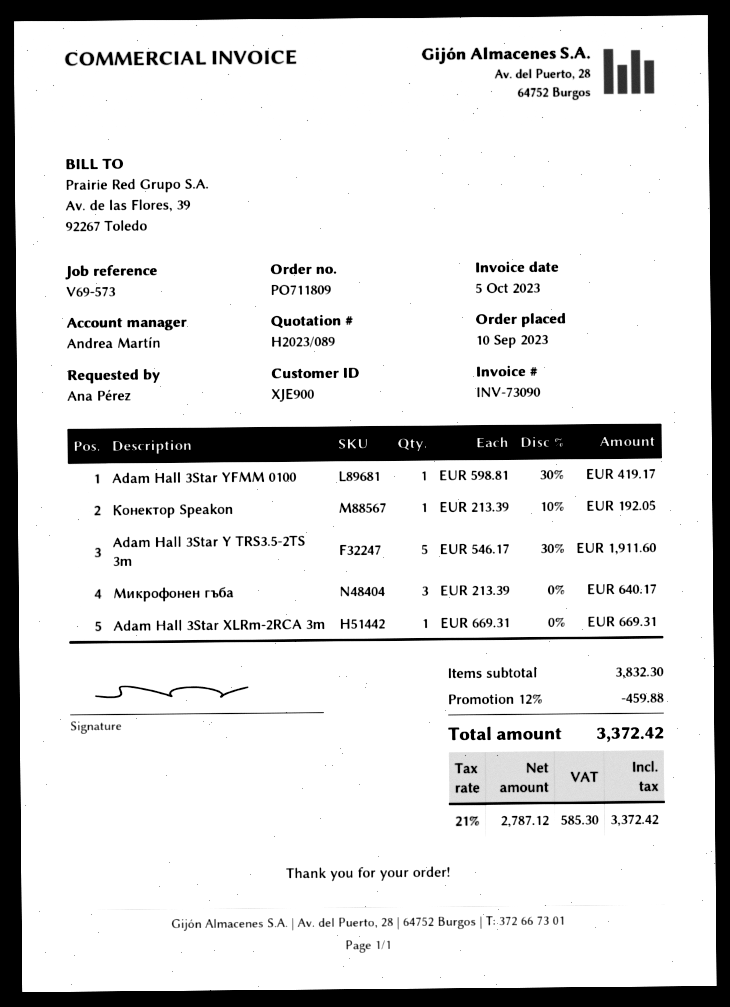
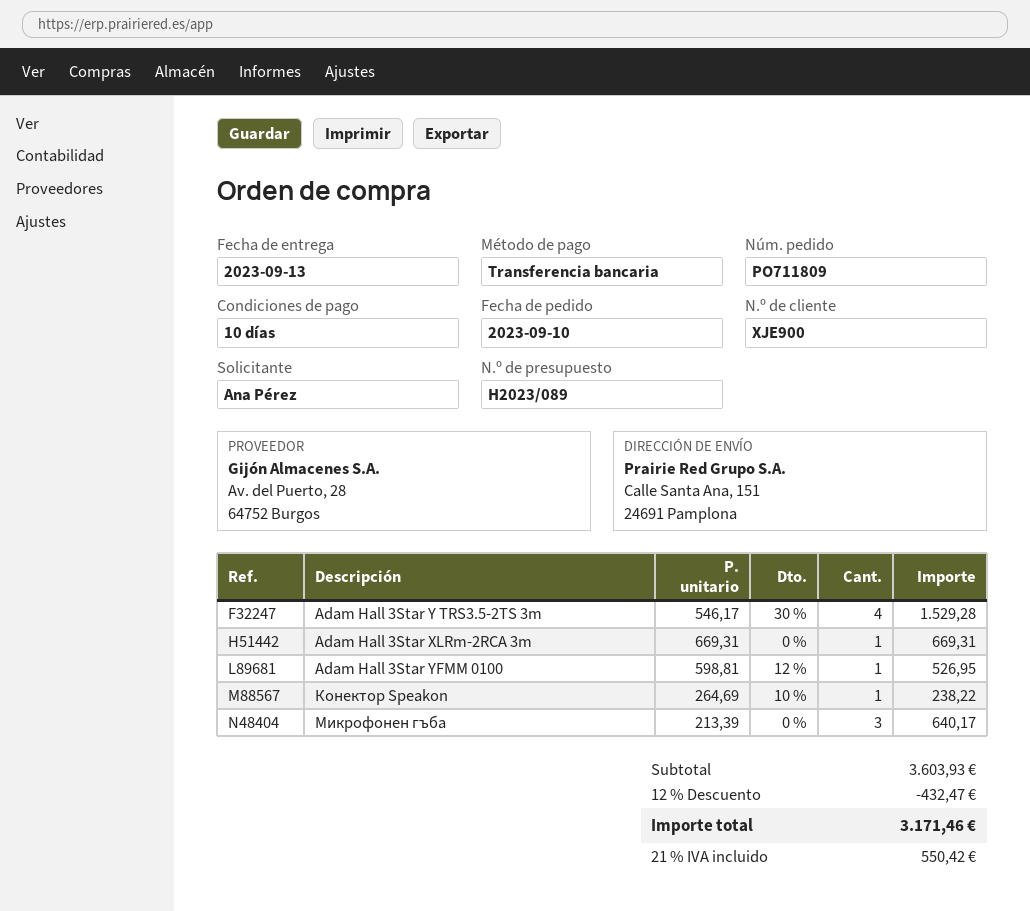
Adam Hall 3Star YFMM 0100: 1 x 598.81 - 30% = 419.17 -> 1 x 598.81 - 12% = 526.95
Конектор Speakon: 1 x 213.39 - 10% = 192.05 -> 1 x 264.69 - 10% = 238.22
Adam Hall 3Star Y TRS3.5-2TS 3m: 5 x 546.17 - 30% = 1911.60 -> 4 x 546.17 - 30% = 1529.28
subtotal: 3832.30 -> 3603.93
discount: 12% = 459.88 -> 12% = 432.47
tax: 21% = 585.30 -> 21% = 550.42
total: 3372.42 -> 3171.46

